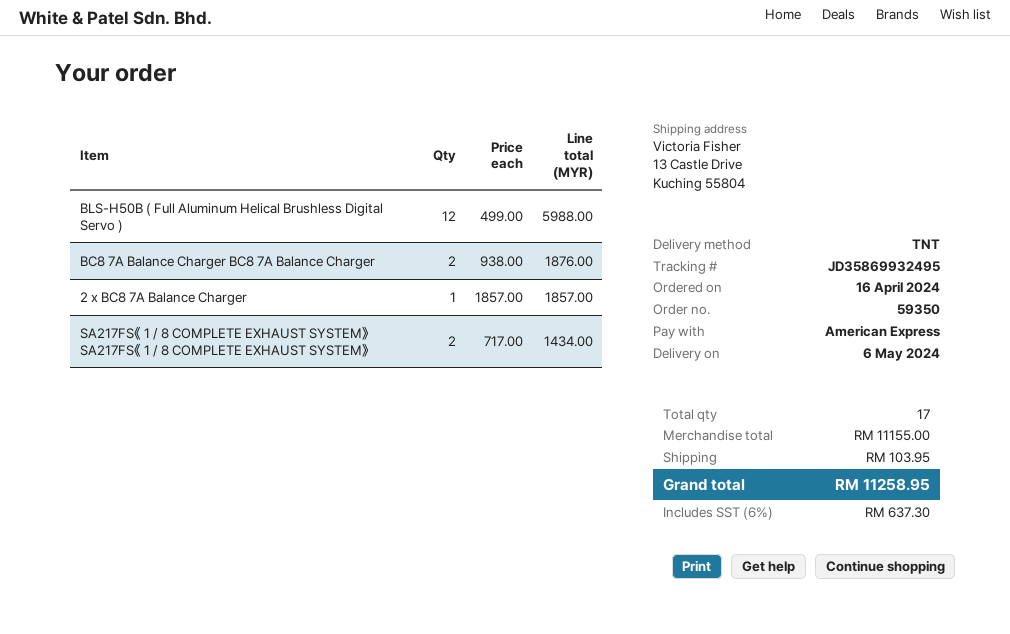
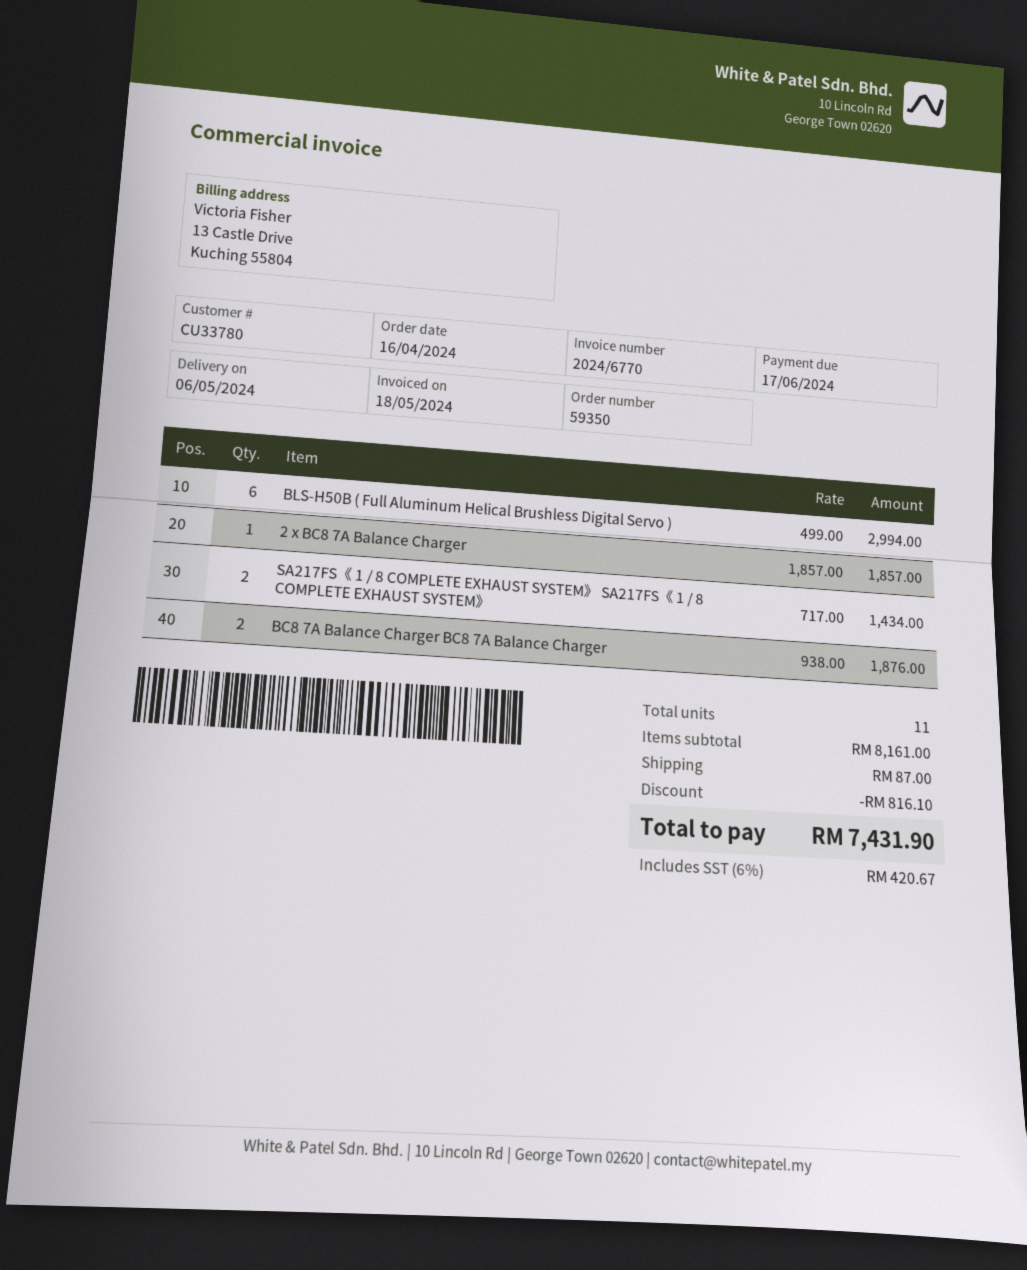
BLS-H50B ( Full Aluminum Helical Brushless Digital Servo ): 12 x 499.00 = 5988.00 -> 6 x 499.00 = 2994.00
total quantity: 17 -> 11
subtotal: 11155.00 -> 8161.00
discount: none -> 816.10
shipping: 103.95 -> 87.00
tax: 6% = 637.30 -> 6% = 420.67
total: 11258.95 -> 7431.90

